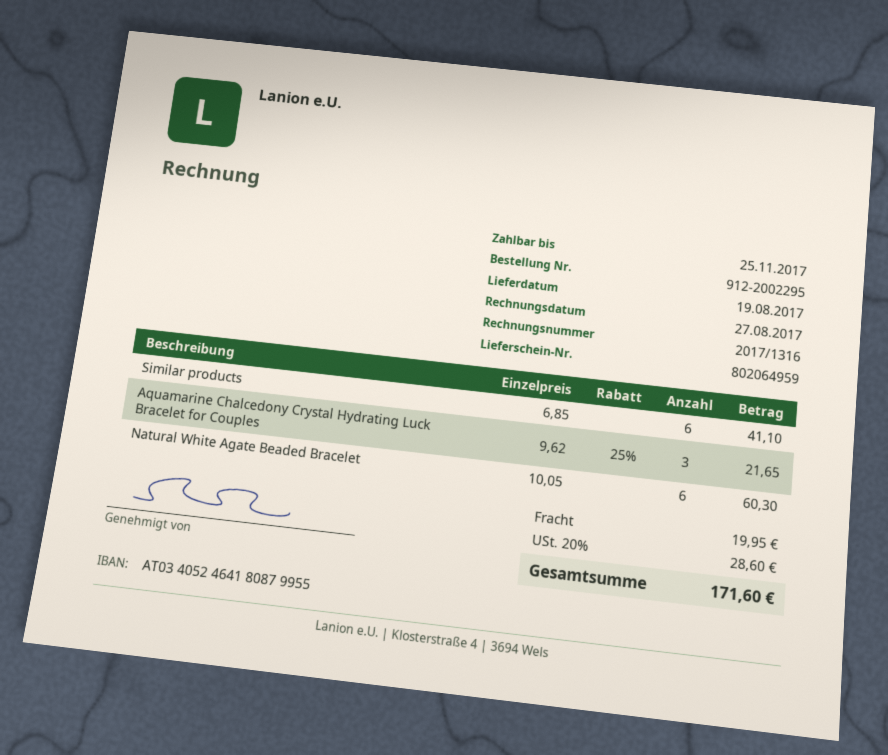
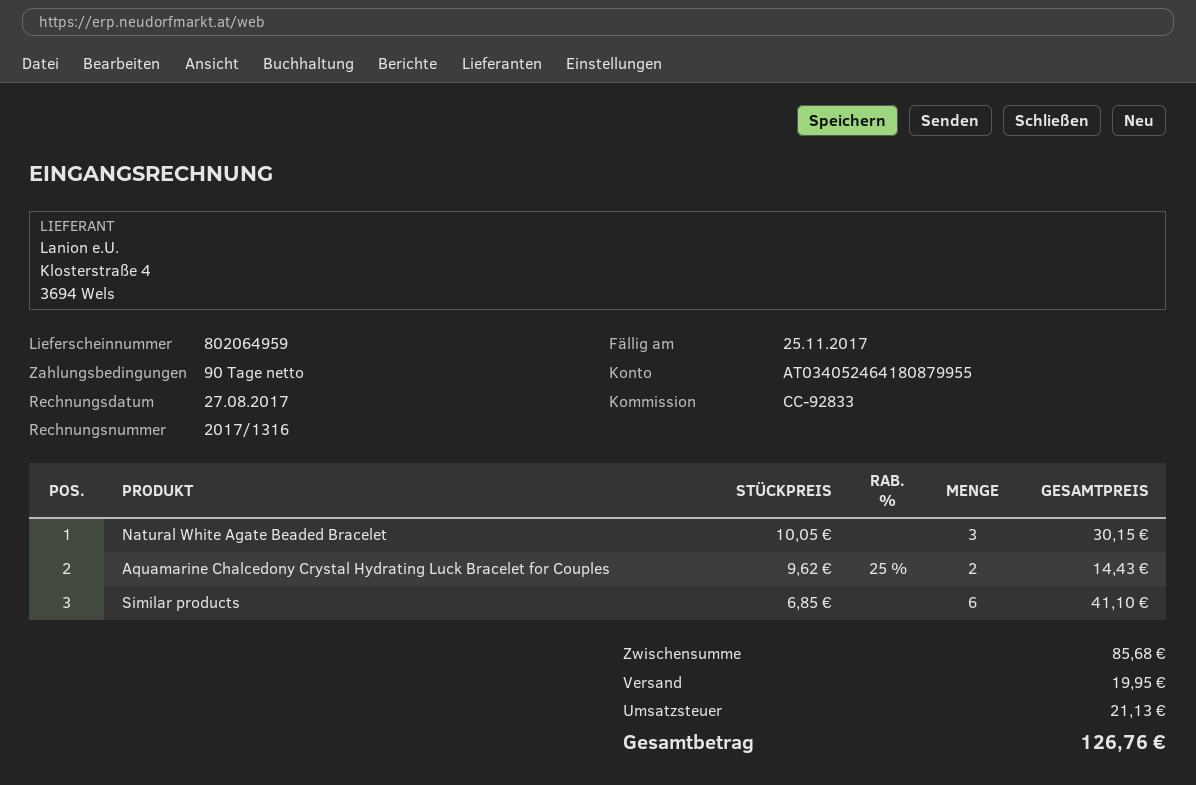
Aquamarine Chalcedony Crystal Hydrating Luck Bracelet for Couples: 3 x 9.62 - 25% = 21.65 -> 2 x 9.62 - 25% = 14.43
Natural White Agate Beaded Bracelet: 6 x 10.05 = 60.30 -> 3 x 10.05 = 30.15
tax: 28.60 -> 21.13
total: 171.60 -> 126.76

